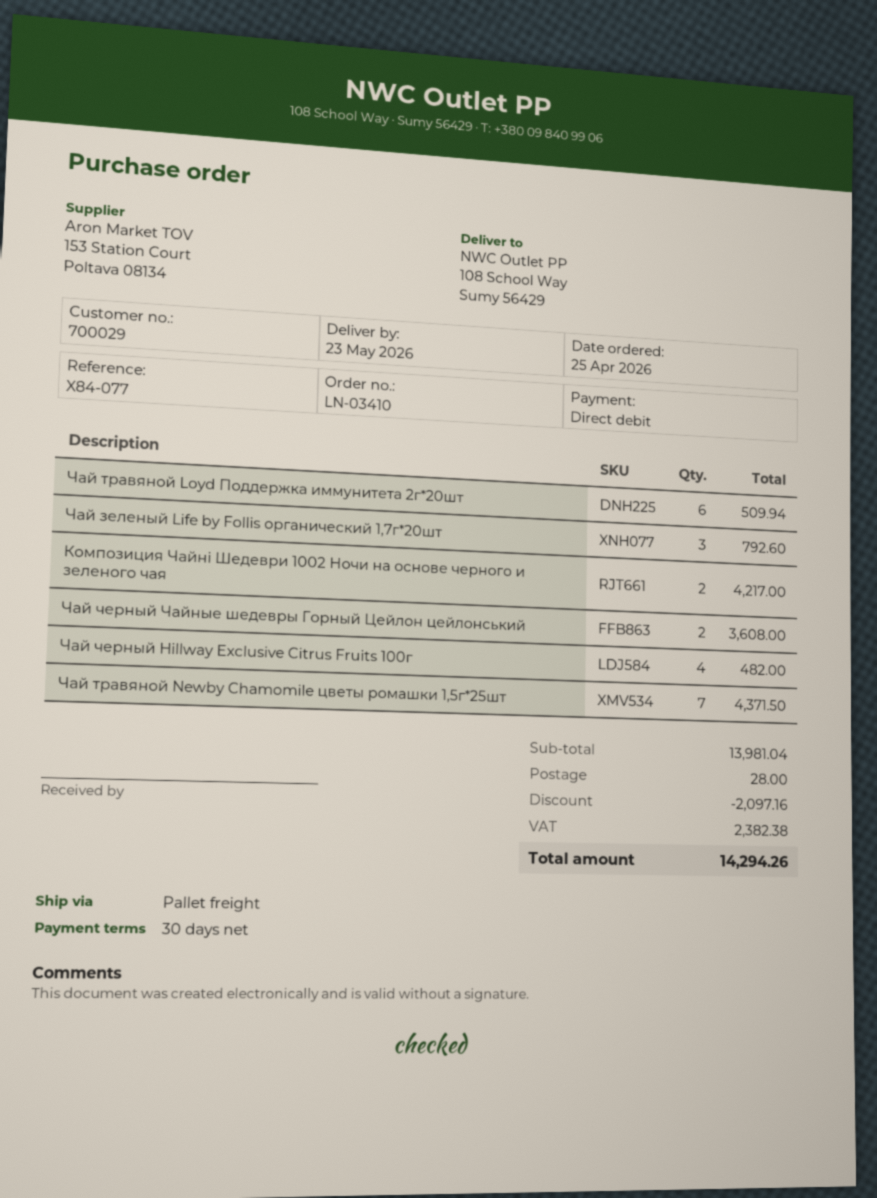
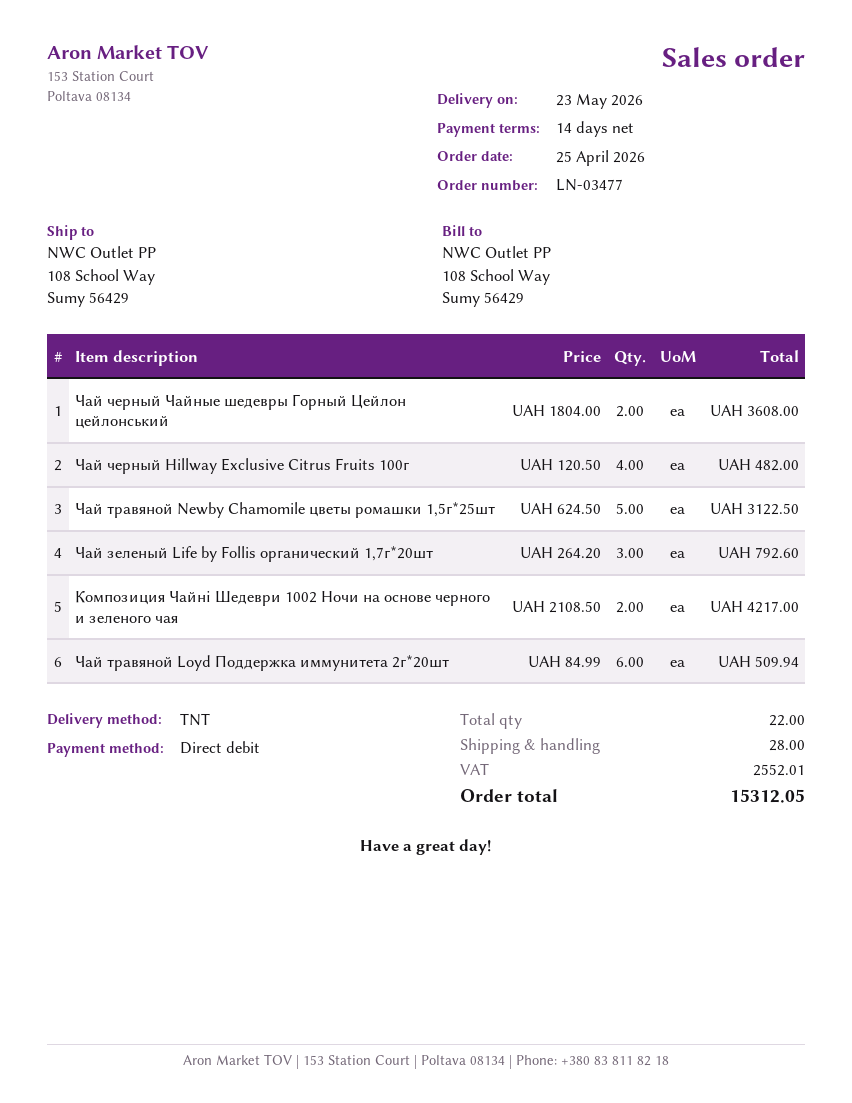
order number: LN-03410 -> LN-03477
payment terms: 30 days -> 14 days
shipping method: pallet freight -> TNT
Чай травяной Newby Chamomile цветы ромашки 1,5г*25шт: 7 for 4371.50 -> 5 for 3122.50
discount: 2097.16 -> none
tax: 2382.38 -> 2552.01
total: 14294.26 -> 15312.05

